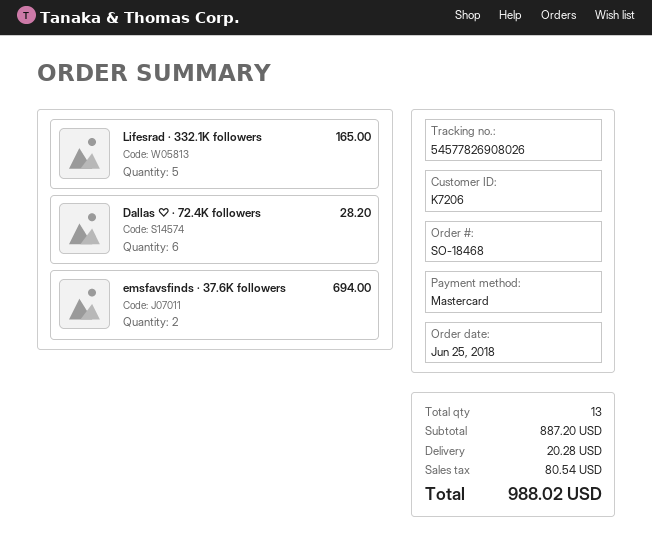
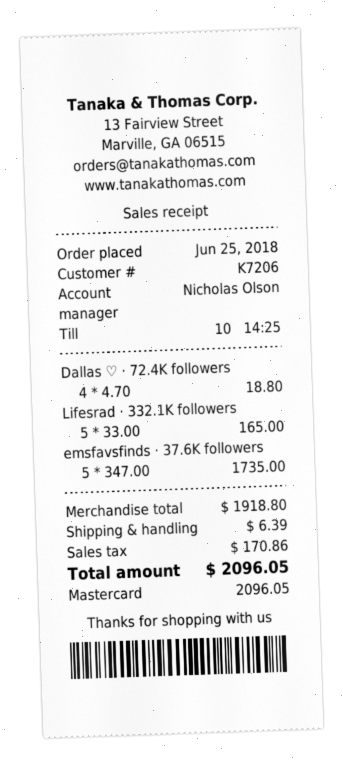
Dallas ♡ · 72.4K followers: 6 for 28.20 -> 4 for 18.80
emsfavsfinds · 37.6K followers: 2 for 694.00 -> 5 for 1735.00
subtotal: 887.20 -> 1918.80
shipping: 20.28 -> 6.39
tax: 80.54 -> 170.86
total: 988.02 -> 2096.05

